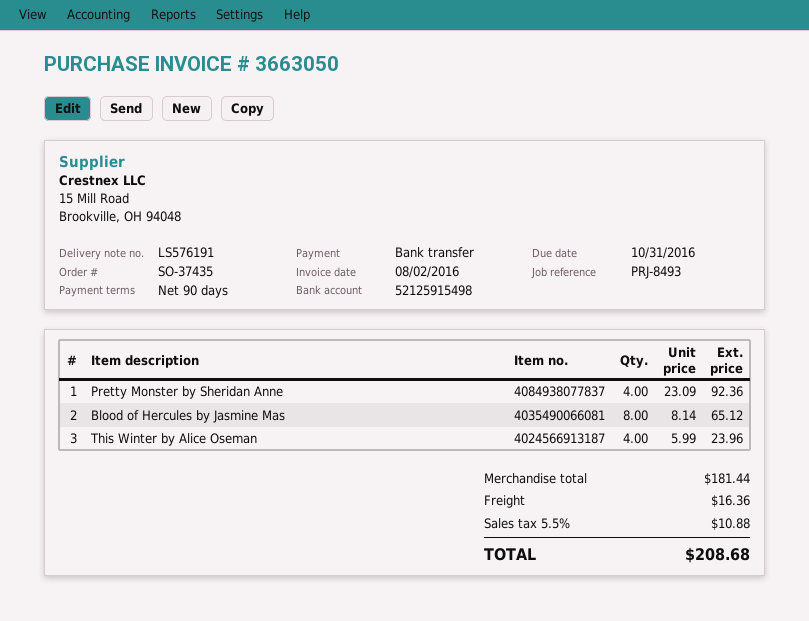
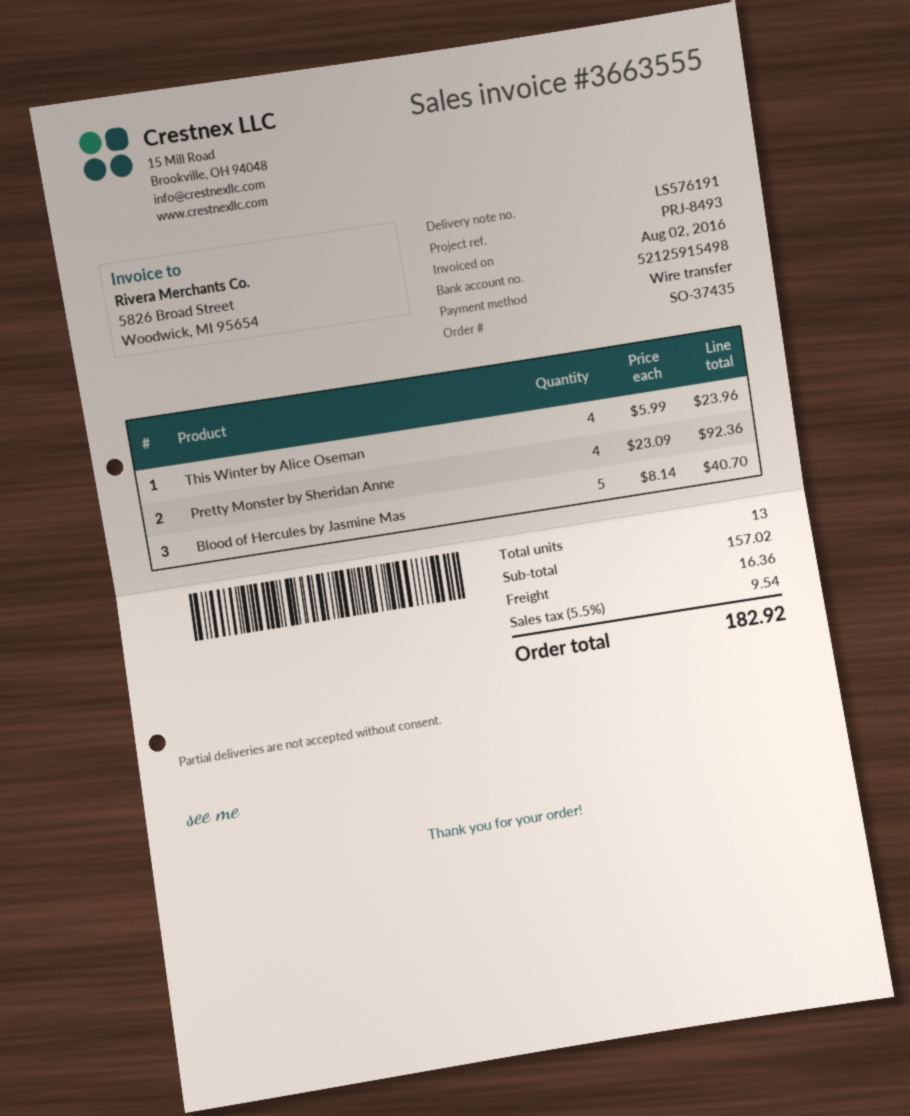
invoice number: 3663050 -> 3663555
Blood of Hercules by Jasmine Mas: 8 x 8.14 = 65.12 -> 5 x 8.14 = 40.70
subtotal: 181.44 -> 157.02
tax: 5.5% = 10.88 -> 5.5% = 9.54
total: 208.68 -> 182.92

